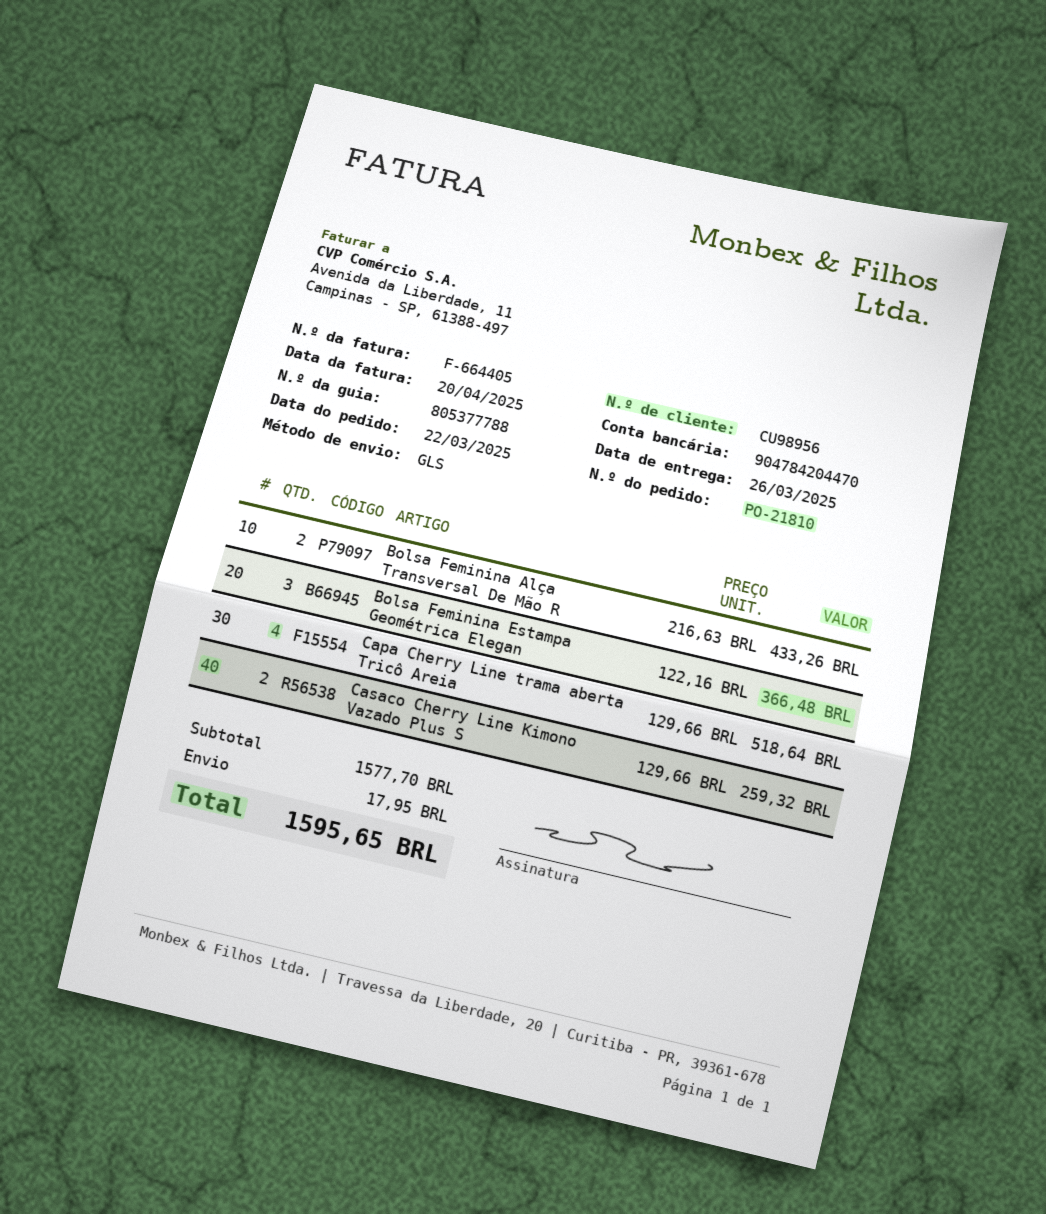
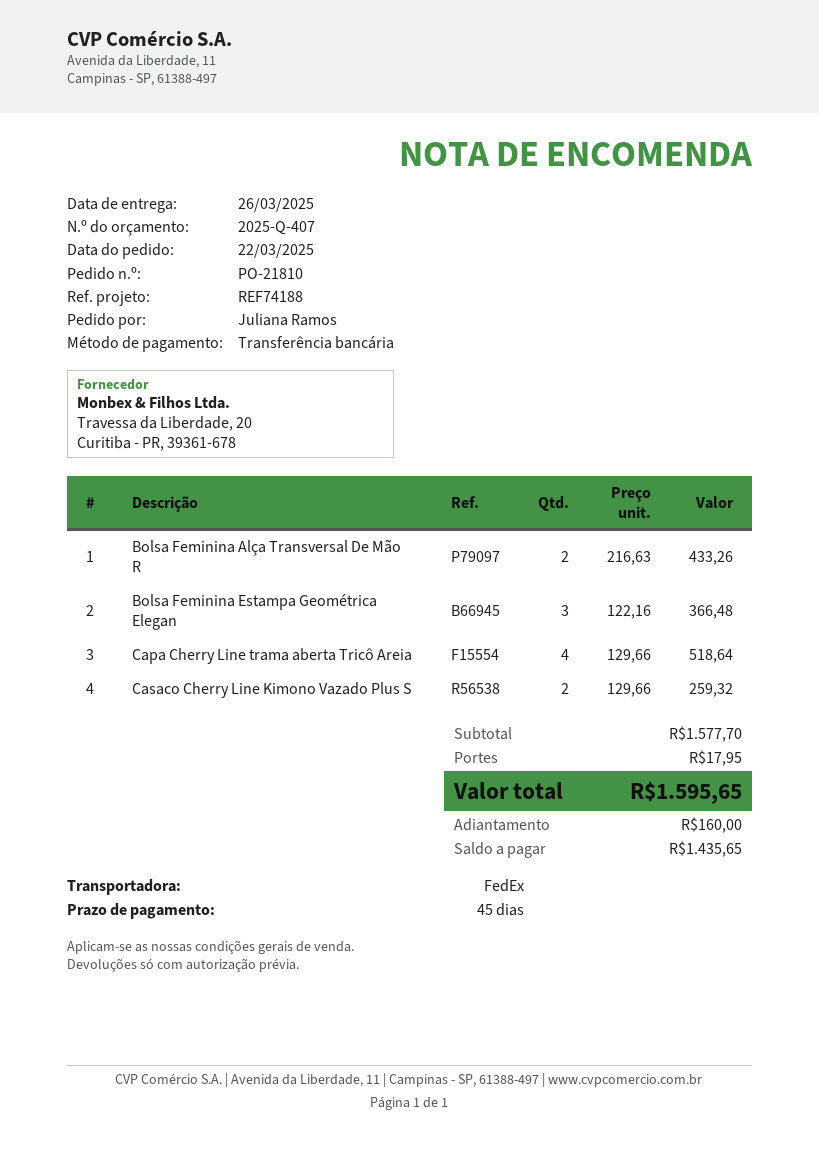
shipping method: GLS -> FedEx

